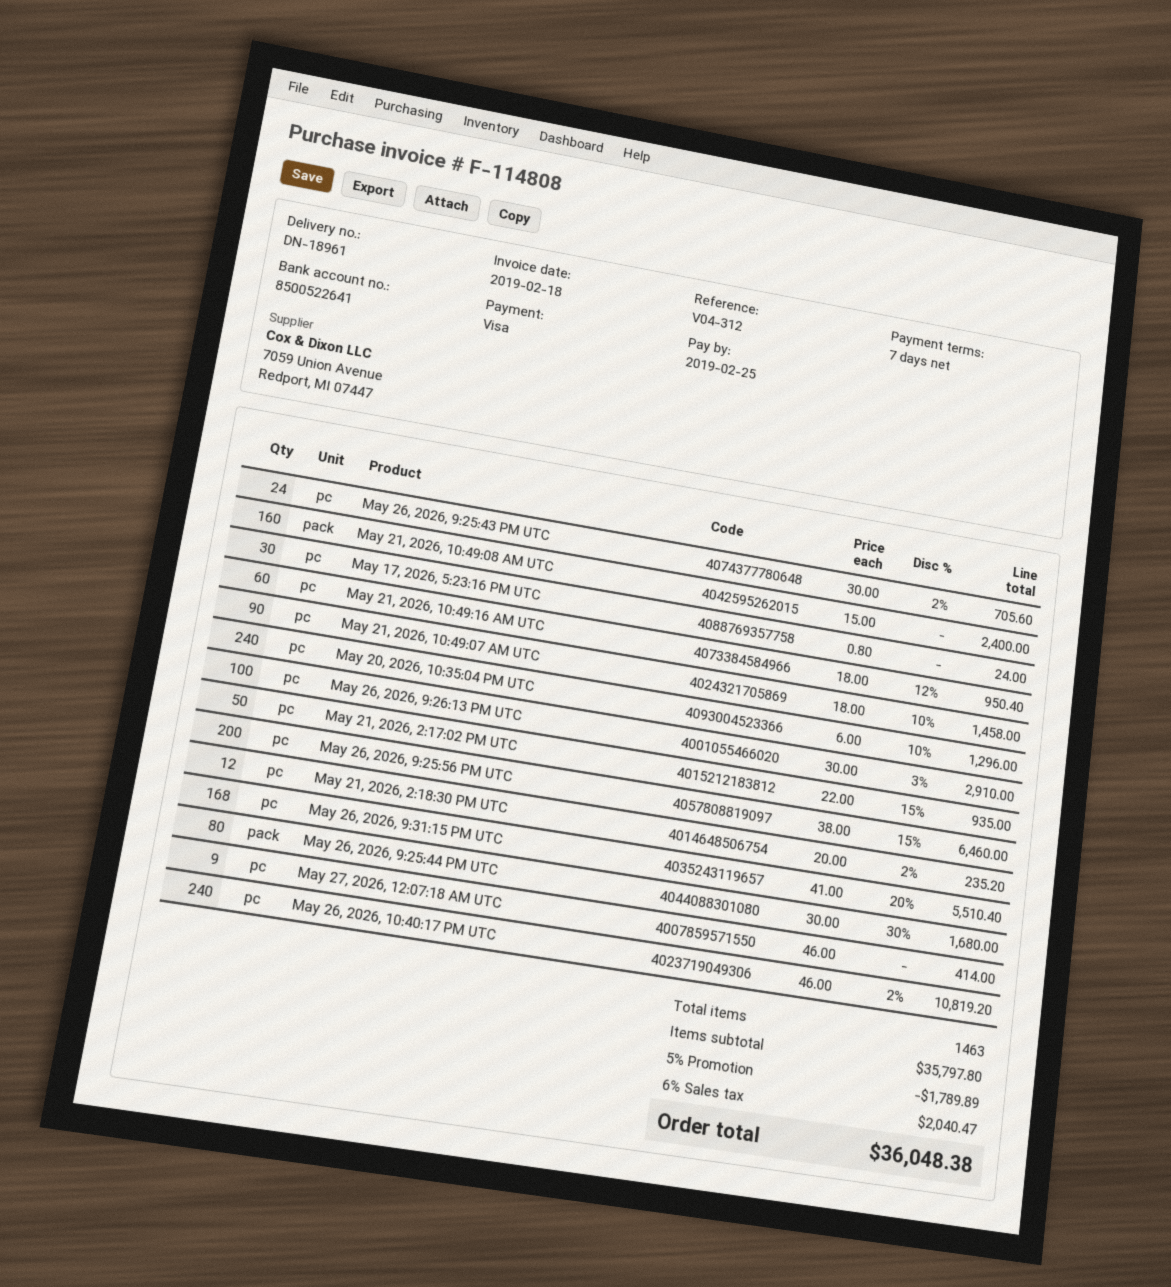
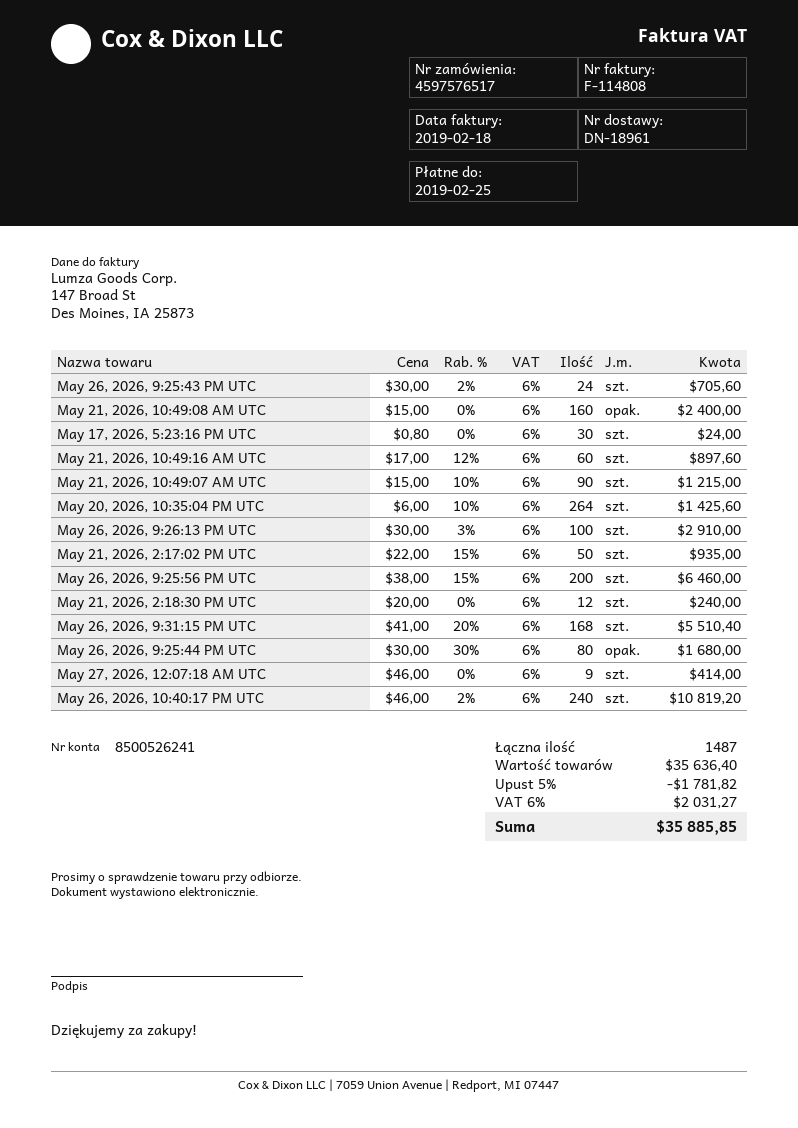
bank account: 8500522641 -> 8500526241
May 21, 2026, 10:49:16 AM UTC: 60 x 18.00 - 12% = 950.40 -> 60 x 17.00 - 12% = 897.60
May 21, 2026, 10:49:07 AM UTC: 90 x 18.00 - 10% = 1458.00 -> 90 x 15.00 - 10% = 1215.00
May 20, 2026, 10:35:04 PM UTC: 240 x 6.00 - 10% = 1296.00 -> 264 x 6.00 - 10% = 1425.60
May 21, 2026, 2:18:30 PM UTC: 12 x 20.00 - 2% = 235.20 -> 12 x 20.00 = 240.00
total quantity: 1463 -> 1487
subtotal: 35797.80 -> 35636.40
discount: 5% = 1789.89 -> 5% = 1781.82
tax: 6% = 2040.47 -> 6% = 2031.27
total: 36048.38 -> 35885.85

